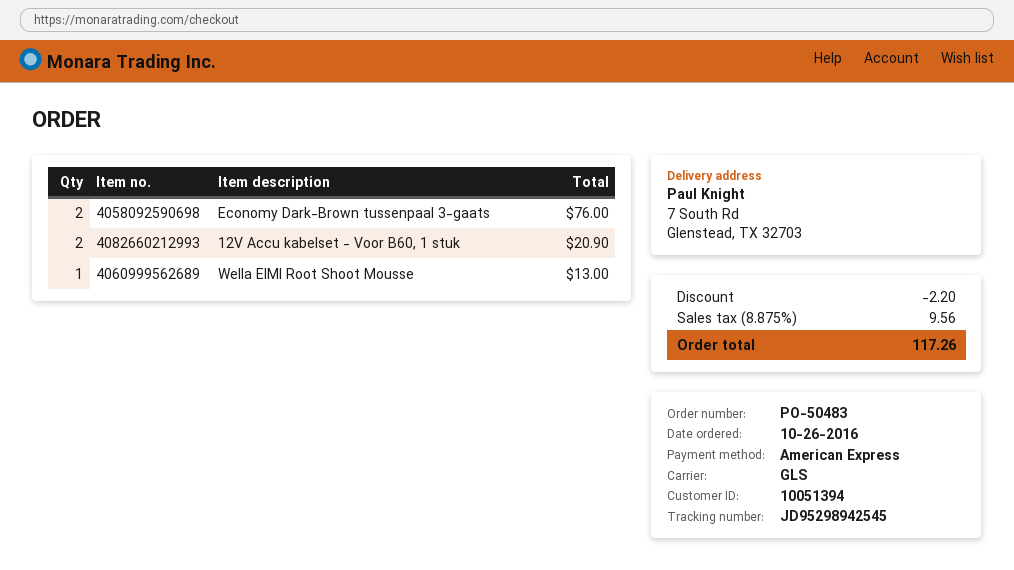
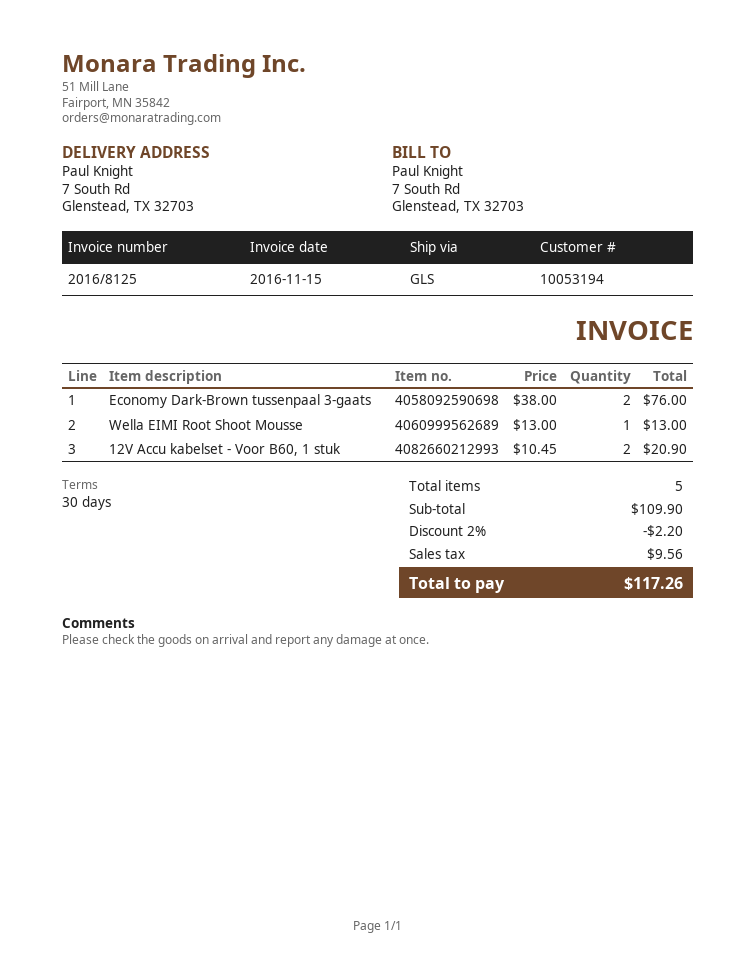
customer number: 10051394 -> 10053194

